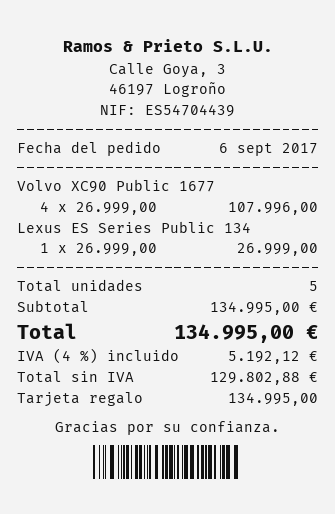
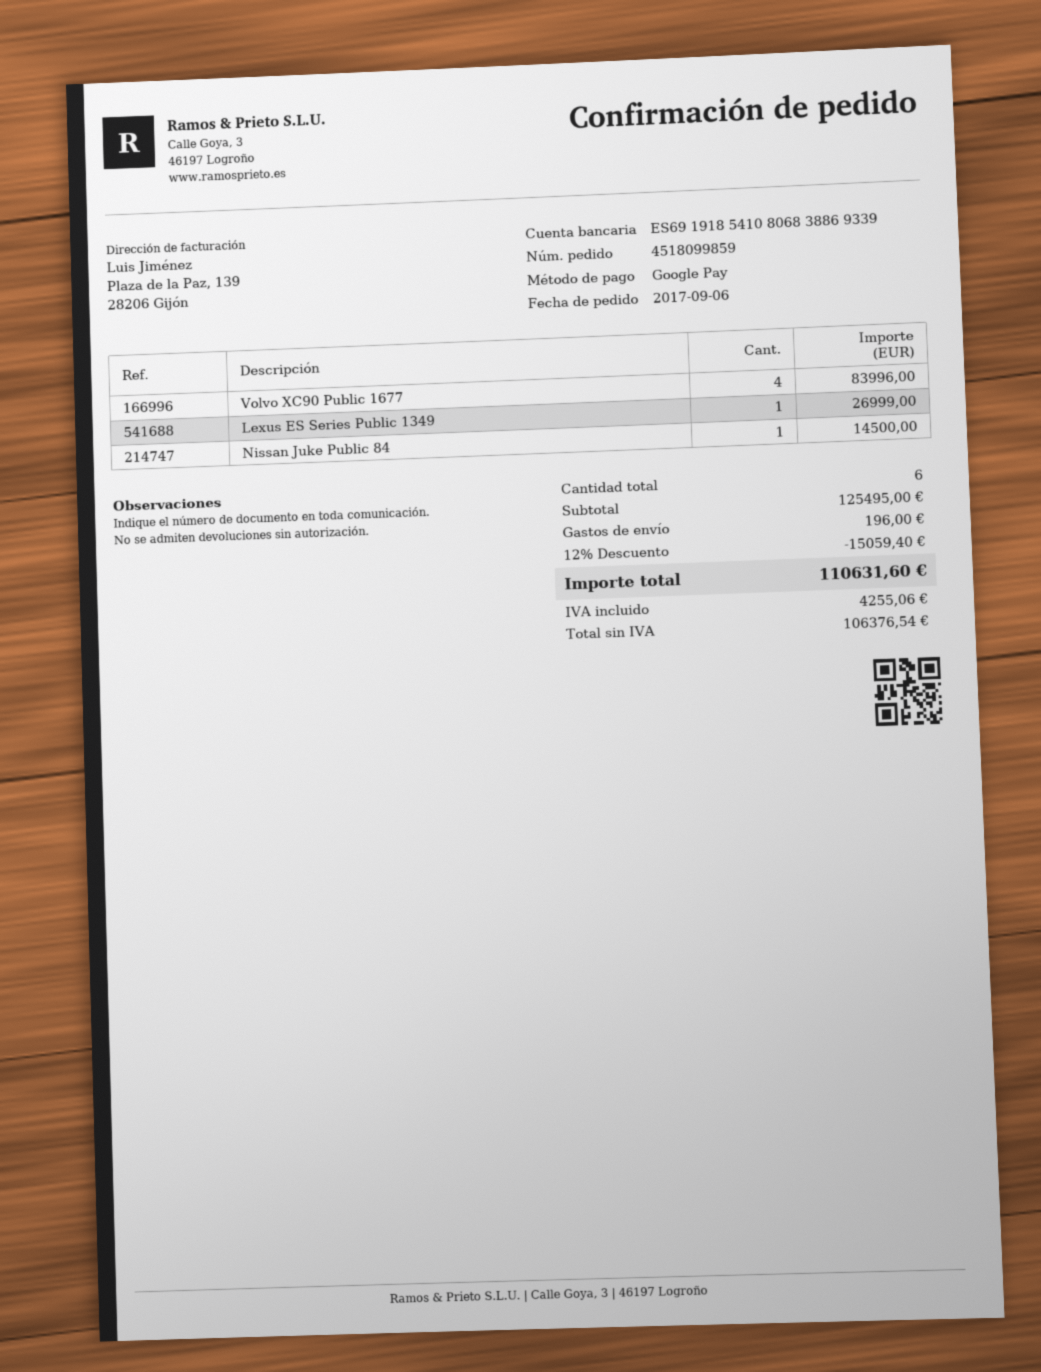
payment method: gift card -> Google Pay
Volvo XC90 Public 1677: 4 for 107996.00 -> 4 for 83996.00
Nissan Juke Public 84: none -> 1 for 14500.00
total quantity: 5 -> 6
subtotal: 134995.00 -> 125495.00
discount: none -> 12% = 15059.40
shipping: none -> 196.00
net: 129802.88 -> 106376.54
tax: 5192.12 -> 4255.06
total: 134995.00 -> 110631.60

